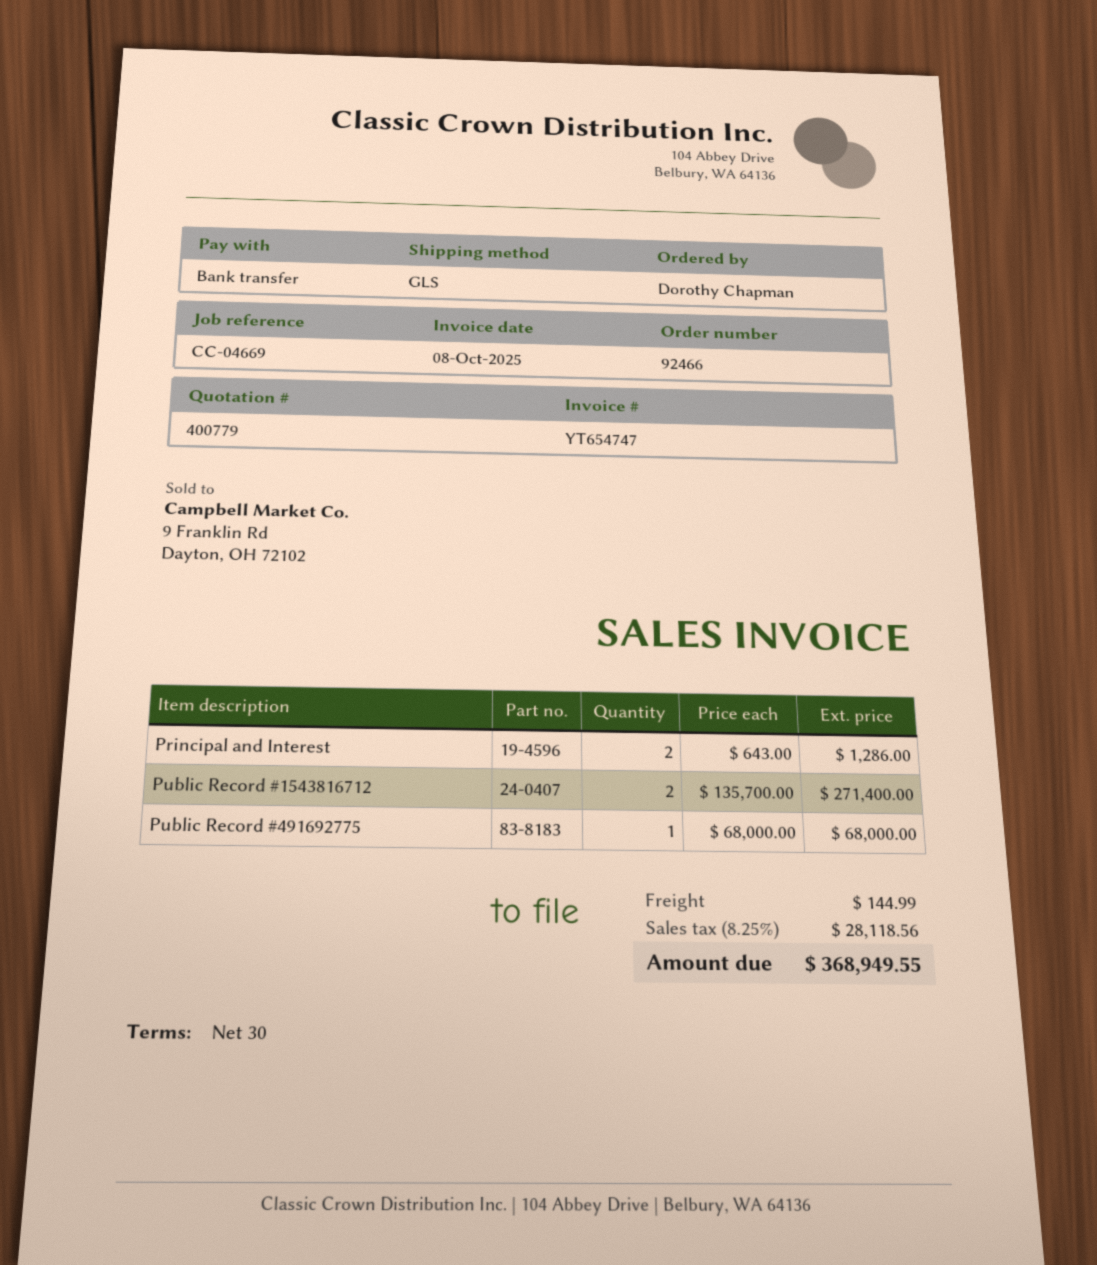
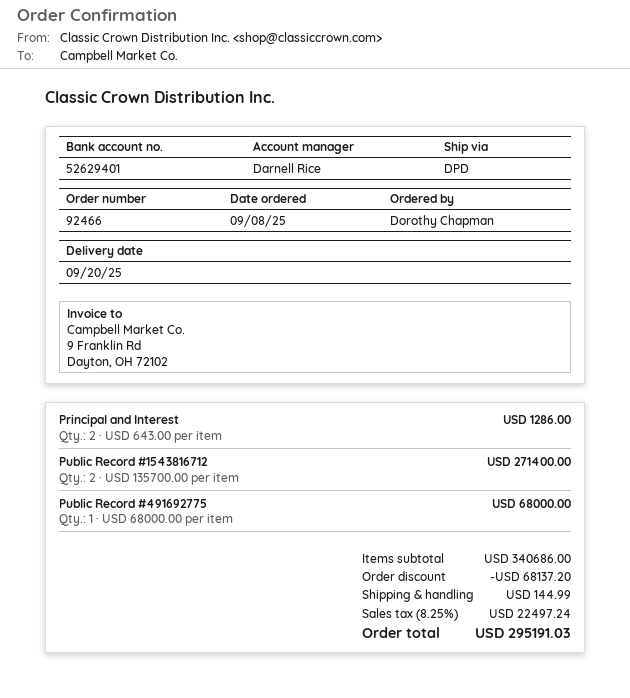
shipping method: GLS -> DPD
discount: none -> 68137.20
tax: 8.25% = 28118.56 -> 8.25% = 22497.24
total: 368949.55 -> 295191.03

